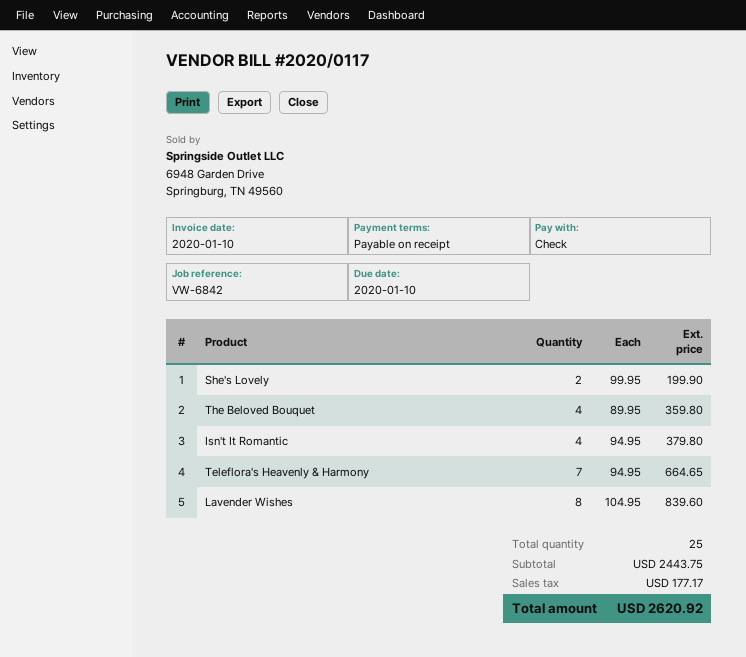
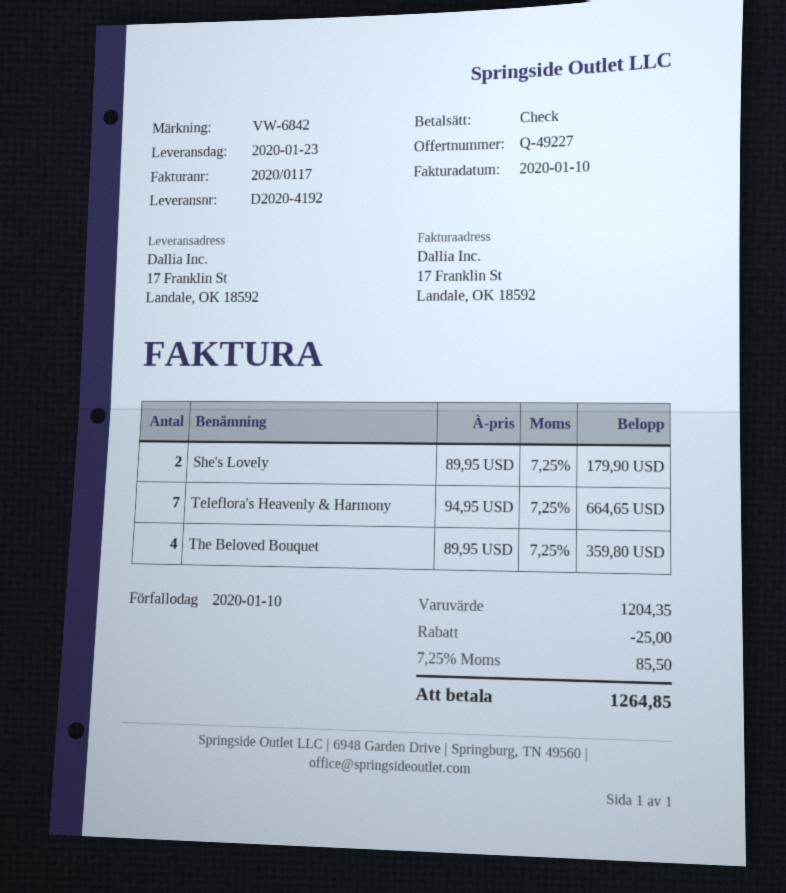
She's Lovely: 2 x 99.95 = 199.90 -> 2 x 89.95 = 179.90
Isn't It Romantic: 4 x 94.95 = 379.80 -> none
Lavender Wishes: 8 x 104.95 = 839.60 -> none
subtotal: 2443.75 -> 1204.35
discount: none -> 25.00
tax: 177.17 -> 85.50
total: 2620.92 -> 1264.85

